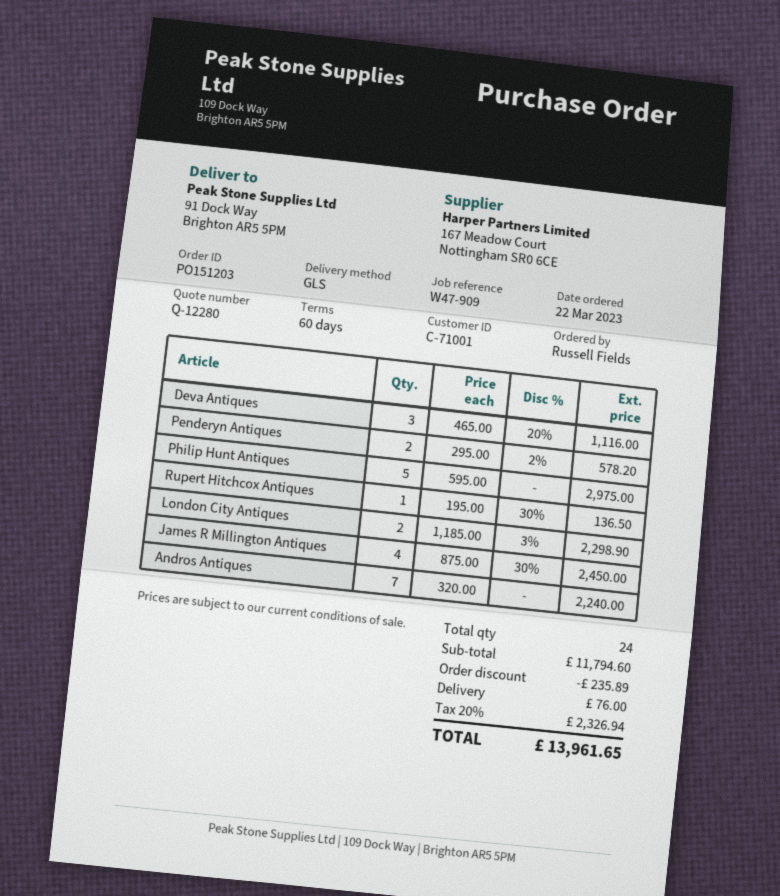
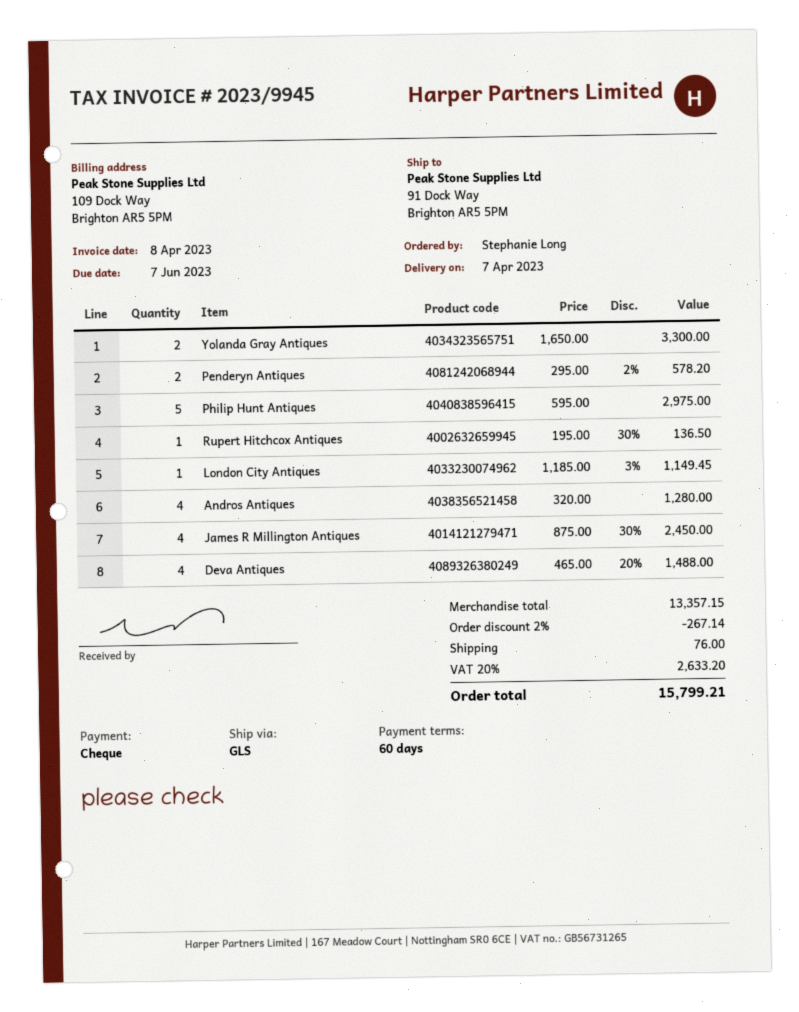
ordered by: Russell Fields -> Stephanie Long
Deva Antiques: 3 x 465.00 - 20% = 1116.00 -> 4 x 465.00 - 20% = 1488.00
London City Antiques: 2 x 1185.00 - 3% = 2298.90 -> 1 x 1185.00 - 3% = 1149.45
Andros Antiques: 7 x 320.00 = 2240.00 -> 4 x 320.00 = 1280.00
Yolanda Gray Antiques: none -> 2 x 1650.00 = 3300.00
subtotal: 11794.60 -> 13357.15
discount: 235.89 -> 267.14
tax: 20% = 2326.94 -> 20% = 2633.20
total: 13961.65 -> 15799.21

